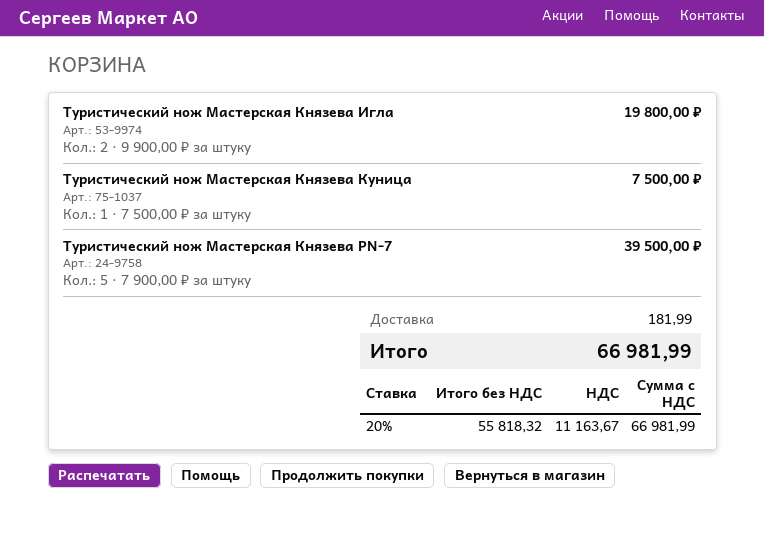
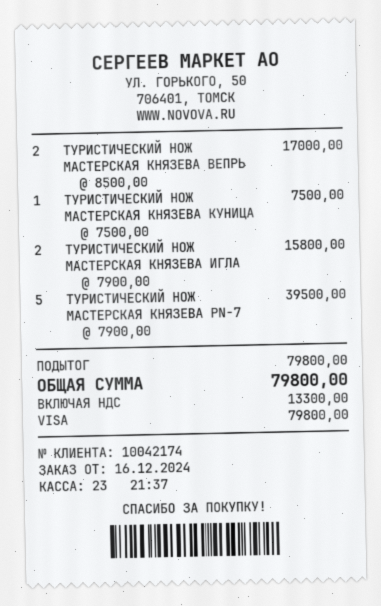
Туристический нож Мастерская Князева Игла: 2 x 9900.00 = 19800.00 -> 2 x 7900.00 = 15800.00
ТУРИСТИЧЕСКИЙ НОЖ МАСТЕРСКАЯ КНЯЗЕВА ВЕПРЬ: none -> 2 x 8500.00 = 17000.00
shipping: 181.99 -> none
tax: 11163.67 -> 13300.00
total: 66981.99 -> 79800.00

